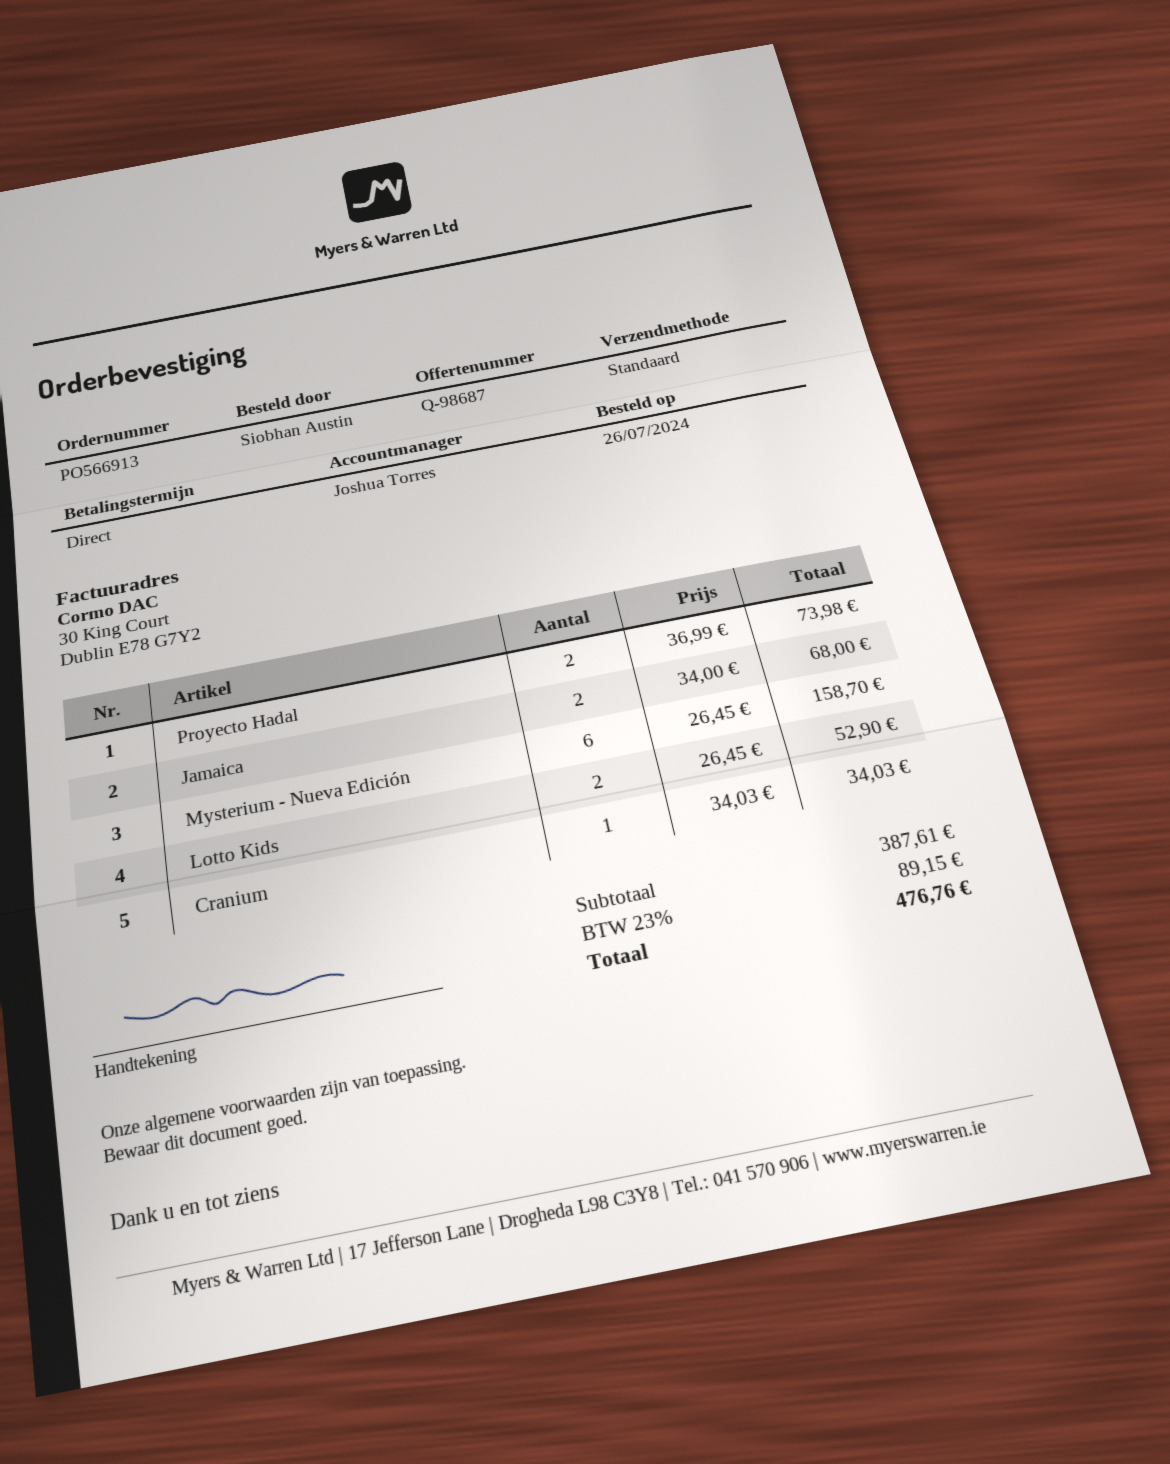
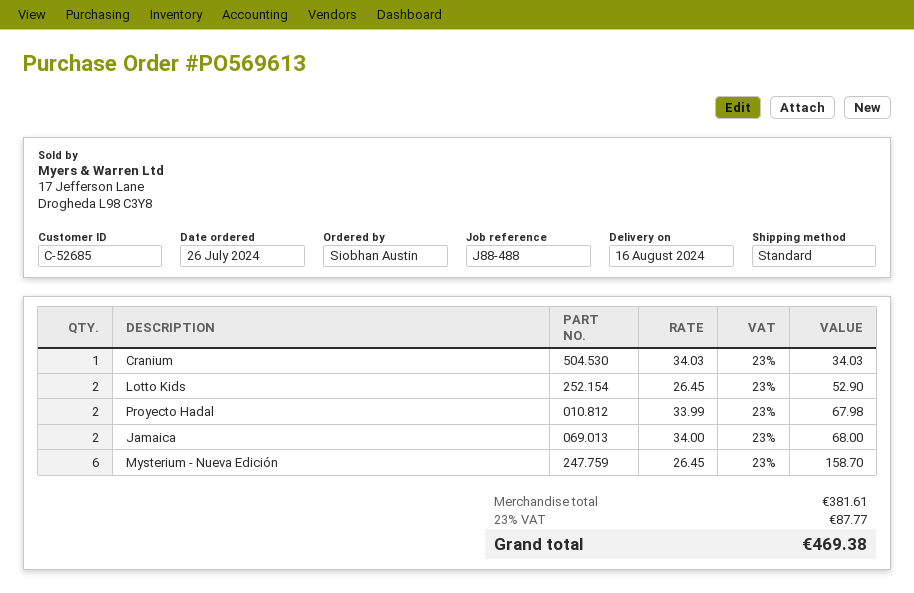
order number: PO566913 -> PO569613
Proyecto Hadal: 2 x 36.99 = 73.98 -> 2 x 33.99 = 67.98
subtotal: 387.61 -> 381.61
tax: 23% = 89.15 -> 23% = 87.77
total: 476.76 -> 469.38

